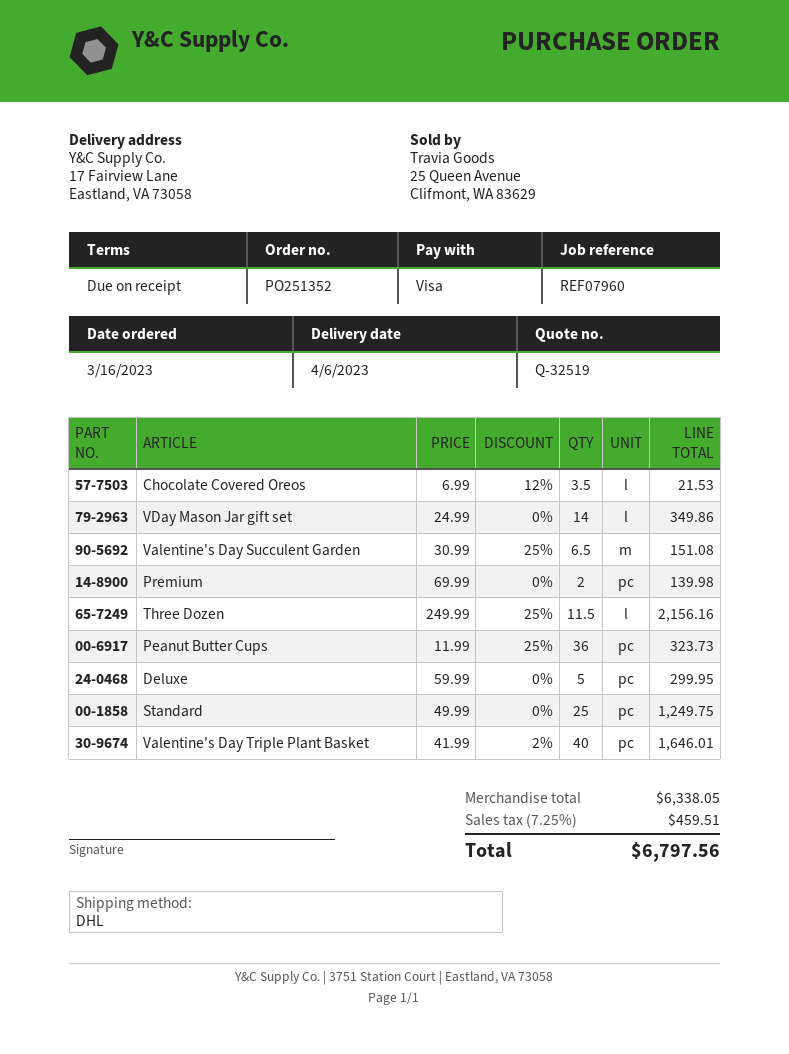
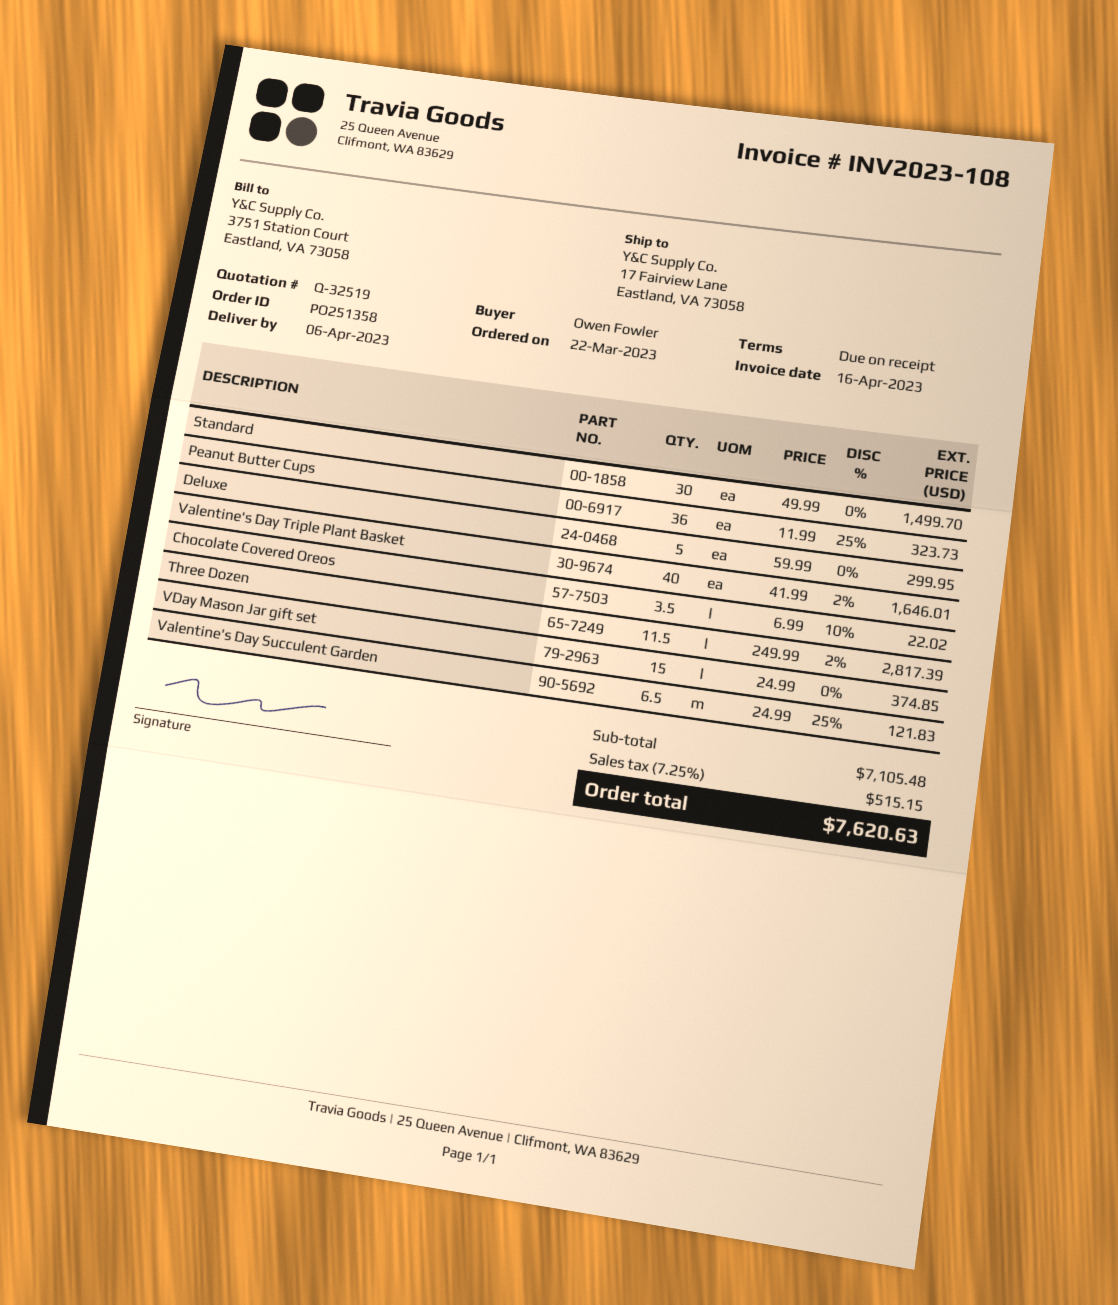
order number: PO251352 -> PO251358
order date: 2023-03-16 -> 2023-03-22
Chocolate Covered Oreos: 3.5 x 6.99 - 12% = 21.53 -> 3.5 x 6.99 - 10% = 22.02
VDay Mason Jar gift set: 14 x 24.99 = 349.86 -> 15 x 24.99 = 374.85
Valentine's Day Succulent Garden: 6.5 x 30.99 - 25% = 151.08 -> 6.5 x 24.99 - 25% = 121.83
Premium: 2 x 69.99 = 139.98 -> none
Three Dozen: 11.5 x 249.99 - 25% = 2156.16 -> 11.5 x 249.99 - 2% = 2817.39
Standard: 25 x 49.99 = 1249.75 -> 30 x 49.99 = 1499.70
subtotal: 6338.05 -> 7105.48
tax: 7.25% = 459.51 -> 7.25% = 515.15
total: 6797.56 -> 7620.63

